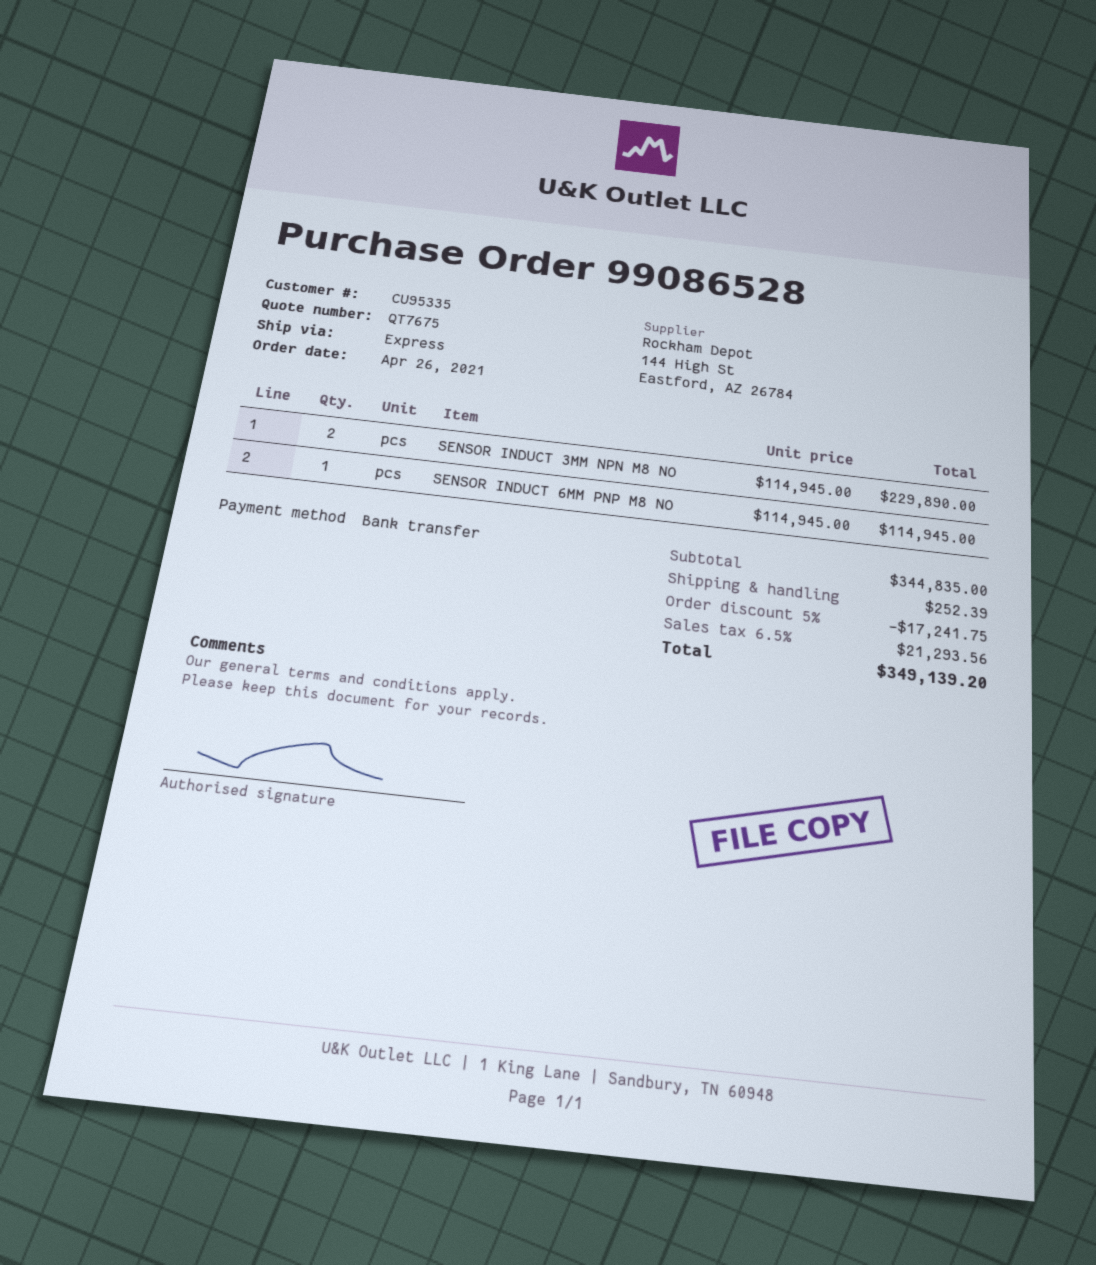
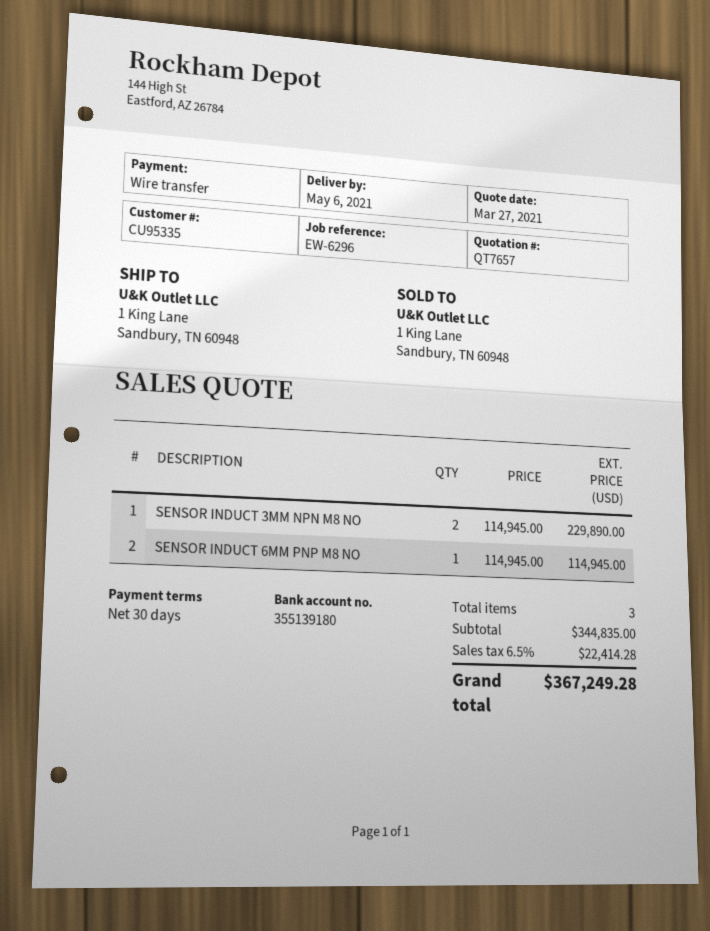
quote number: QT7675 -> QT7657
discount: 5% = 17241.75 -> none
shipping: 252.39 -> none
tax: 6.5% = 21293.56 -> 6.5% = 22414.28
total: 349139.20 -> 367249.28

